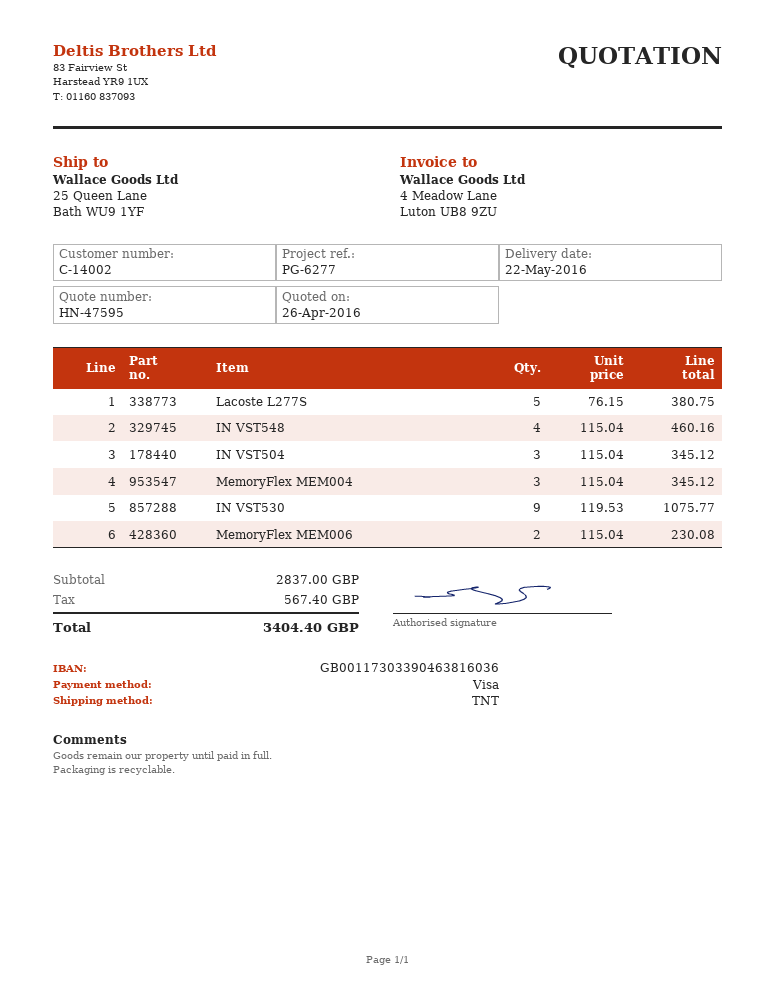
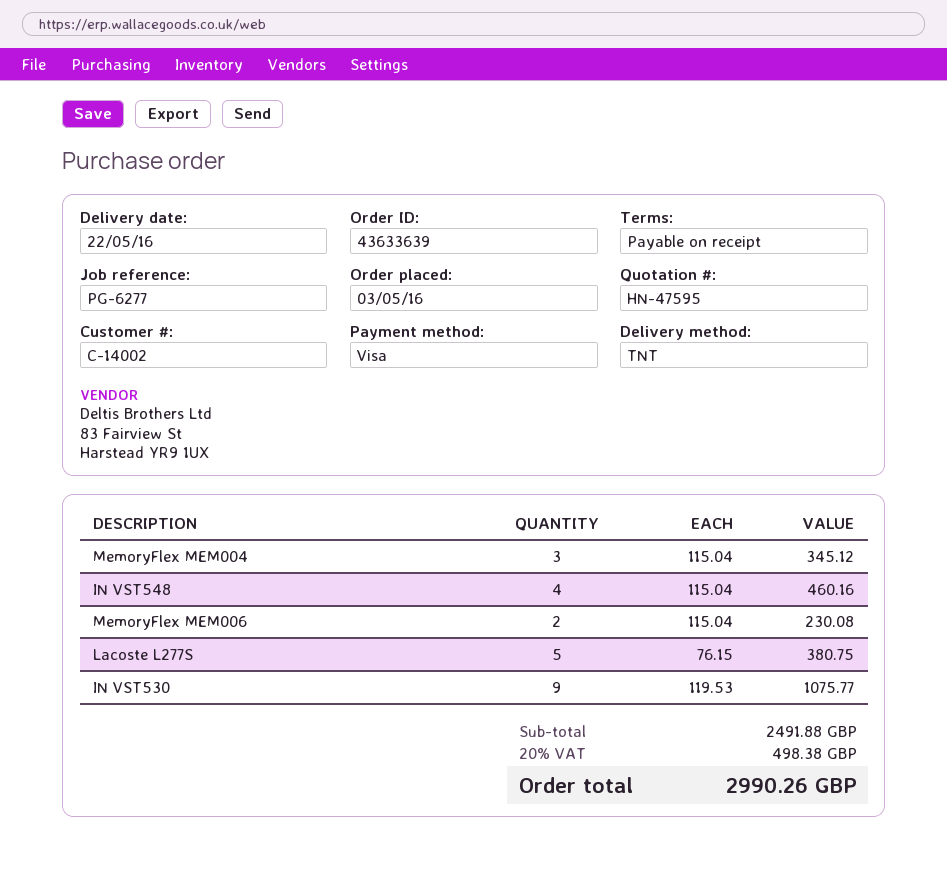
IN VST504: 3 x 115.04 = 345.12 -> none
subtotal: 2837.00 -> 2491.88
tax: 567.40 -> 498.38
total: 3404.40 -> 2990.26

